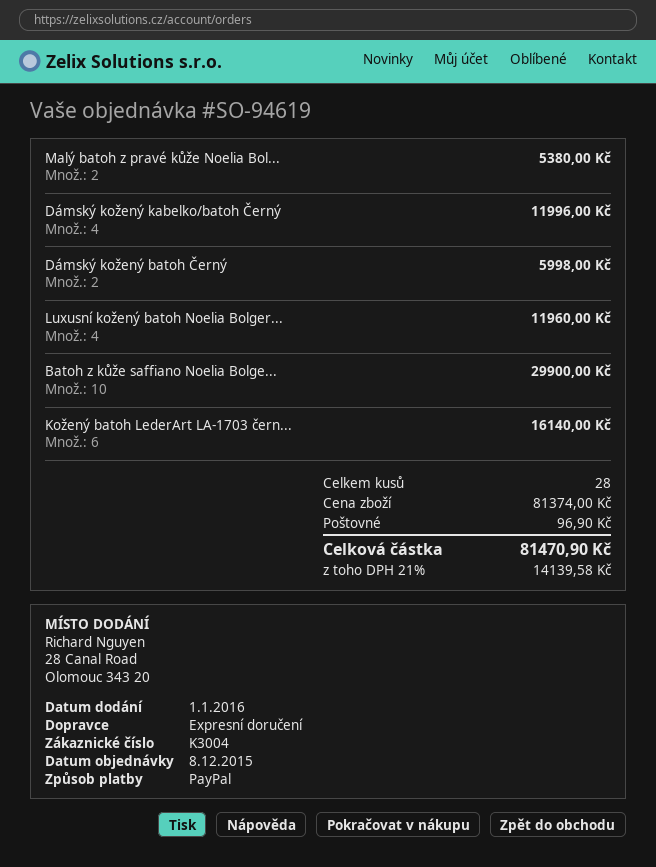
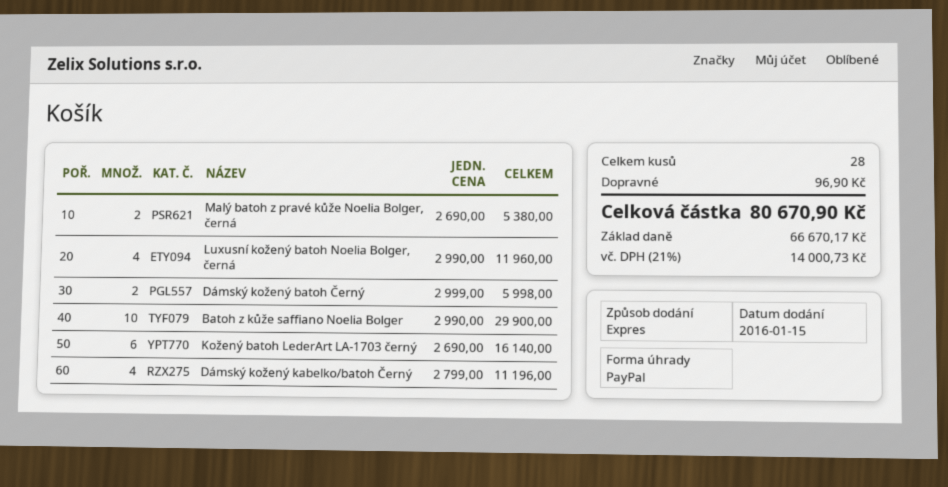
delivery date: 2016-01-01 -> 2016-01-15
Dámský kožený kabelko/batoh Černý: 4 for 11996.00 -> 4 for 11196.00
tax: 21% = 14139.58 -> 21% = 14000.73
total: 81470.90 -> 80670.90

